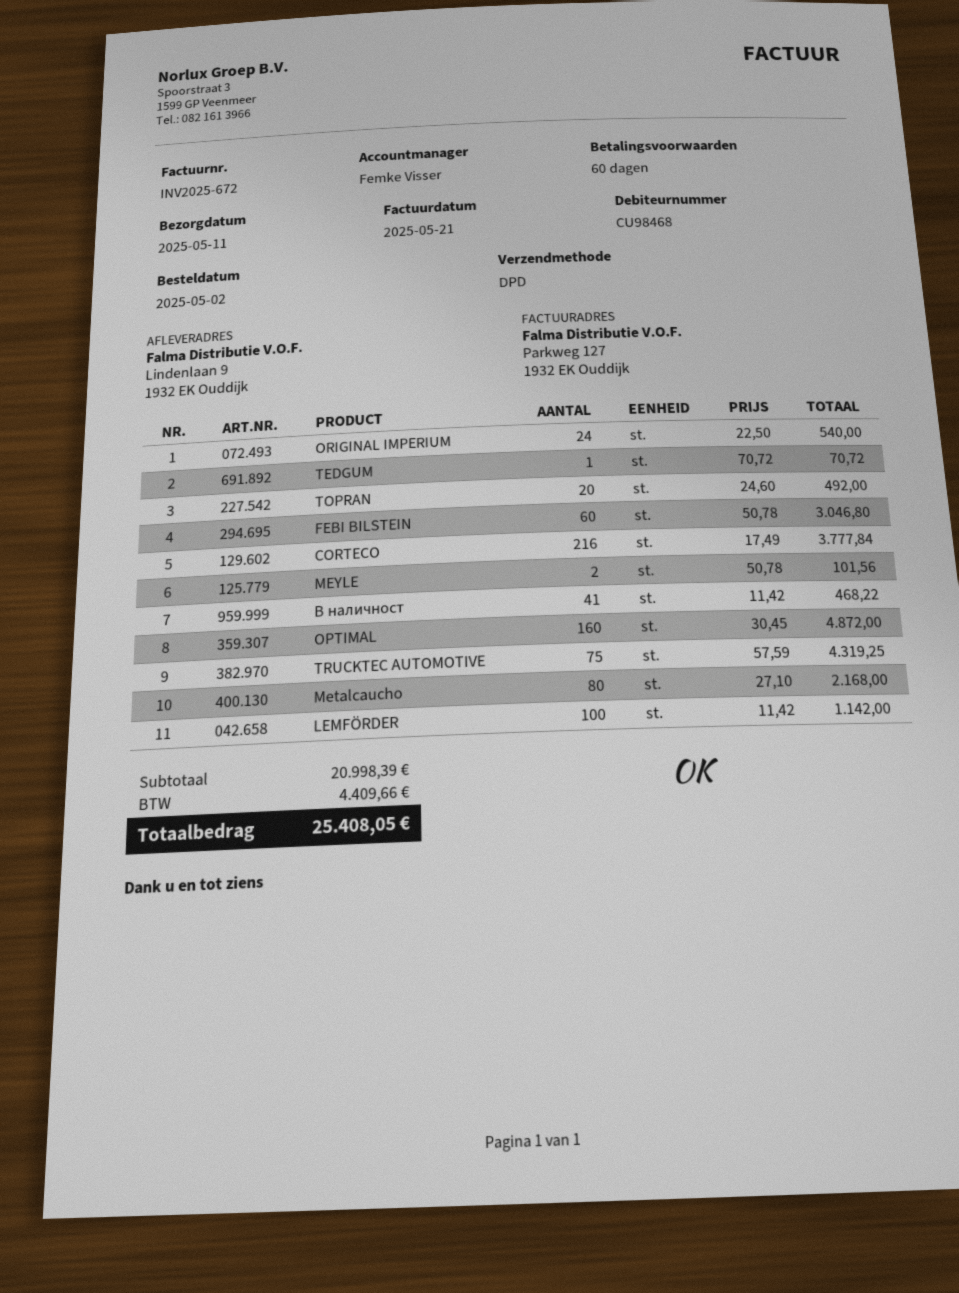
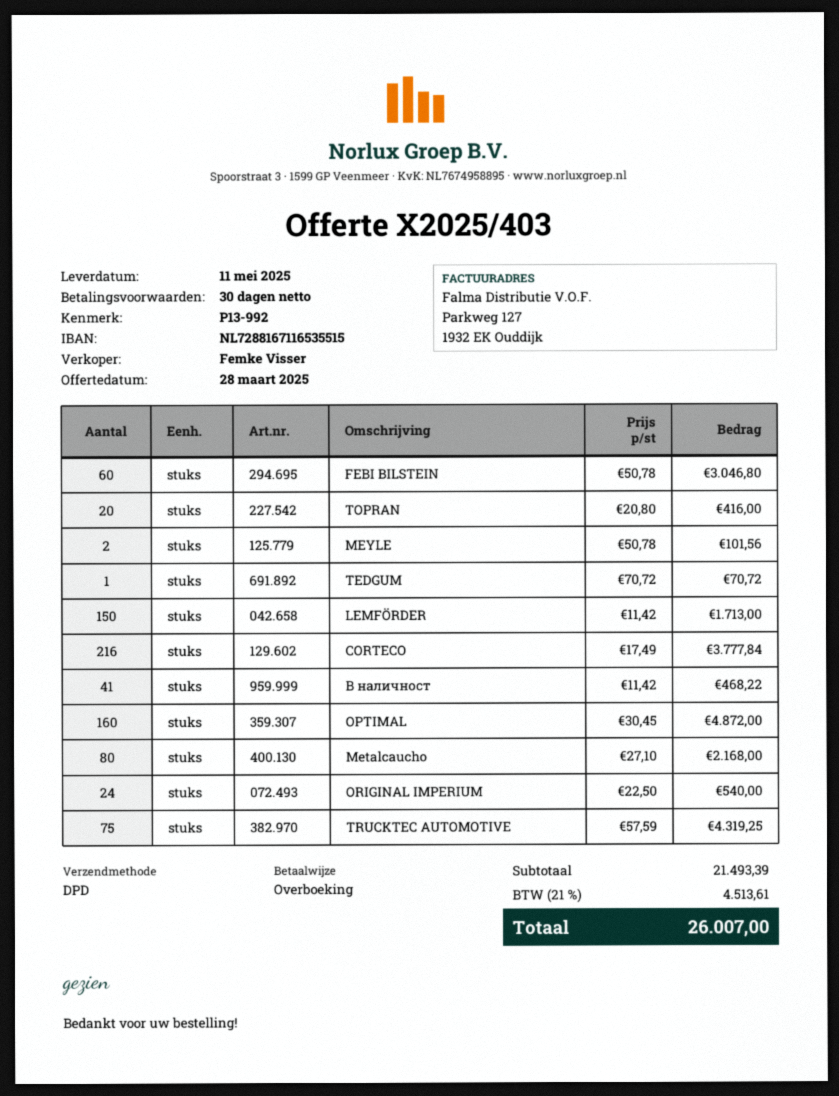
payment terms: 60 days -> 30 days
TOPRAN: 20 x 24.60 = 492.00 -> 20 x 20.80 = 416.00
LEMFÖRDER: 100 x 11.42 = 1142.00 -> 150 x 11.42 = 1713.00
subtotal: 20998.39 -> 21493.39
tax: 4409.66 -> 4513.61
total: 25408.05 -> 26007.00

